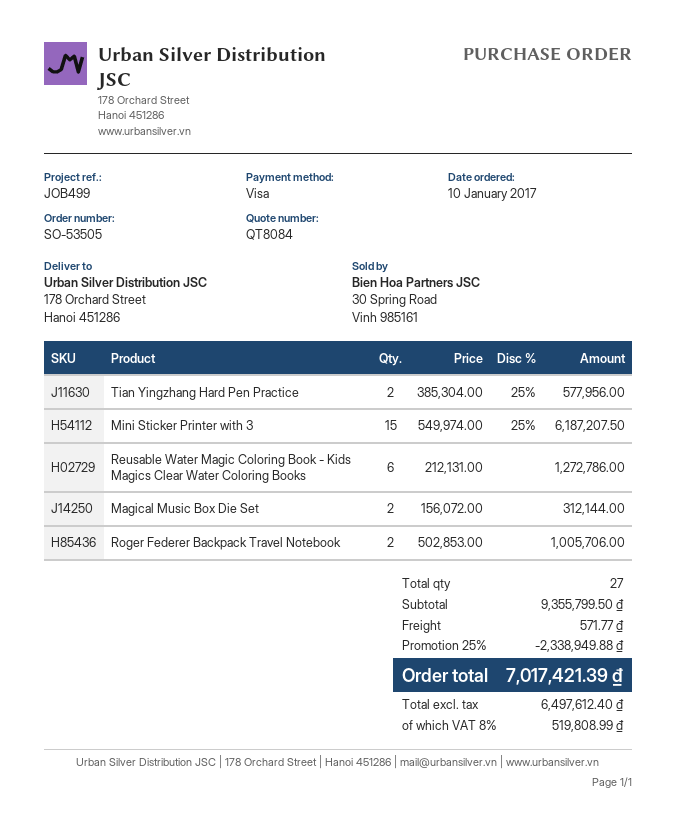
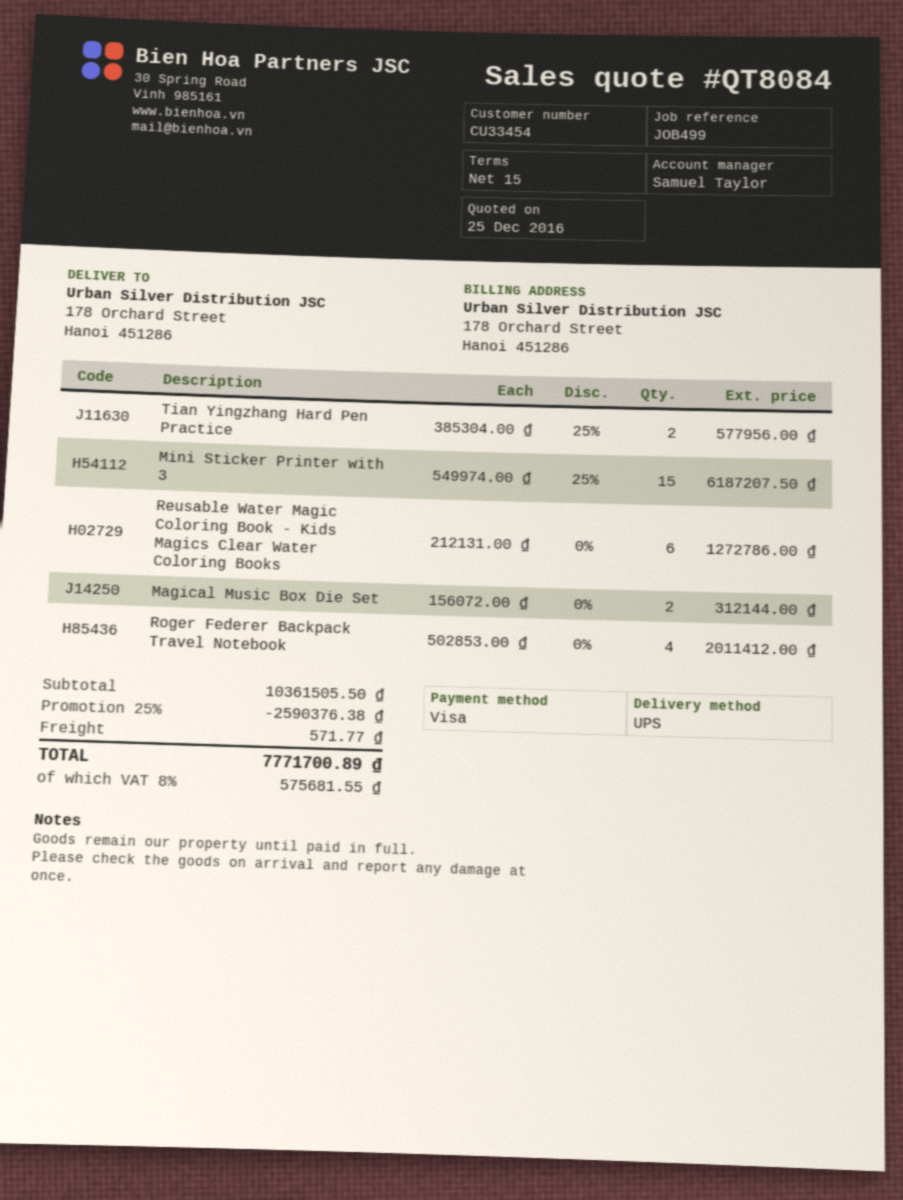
Roger Federer Backpack Travel Notebook: 2 x 502853.00 = 1005706.00 -> 4 x 502853.00 = 2011412.00
subtotal: 9355799.50 -> 10361505.50
discount: 25% = 2338949.88 -> 25% = 2590376.38
tax: 8% = 519808.99 -> 8% = 575681.55
total: 7017421.39 -> 7771700.89

